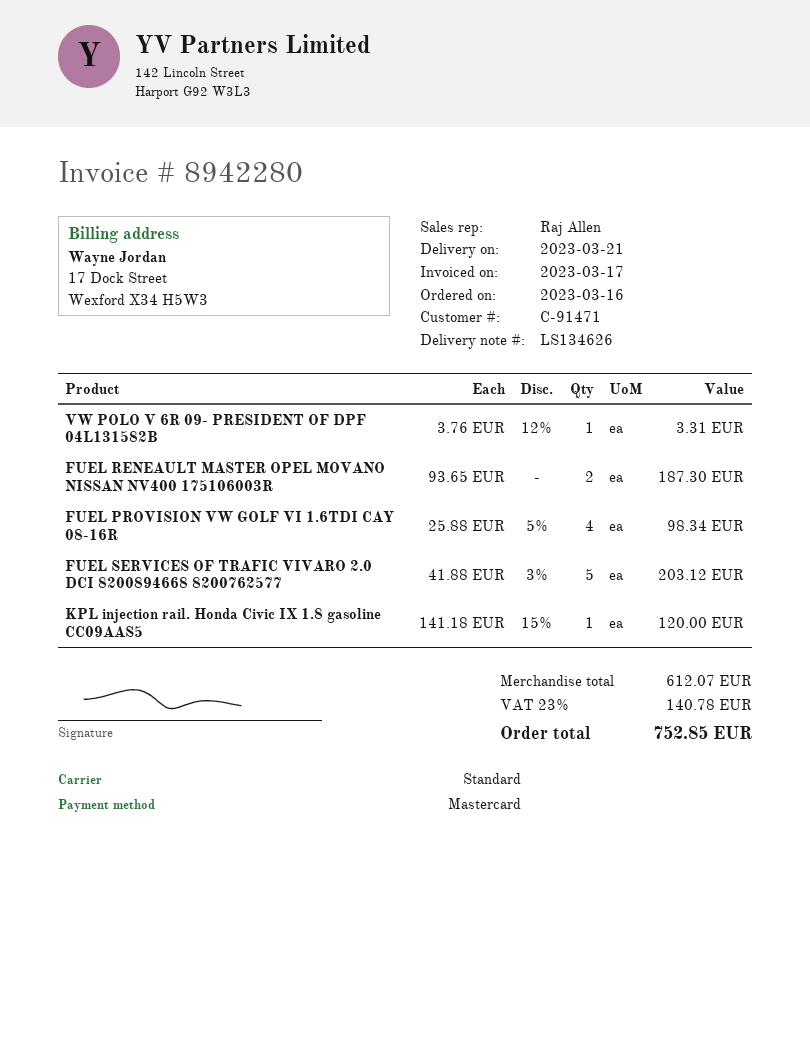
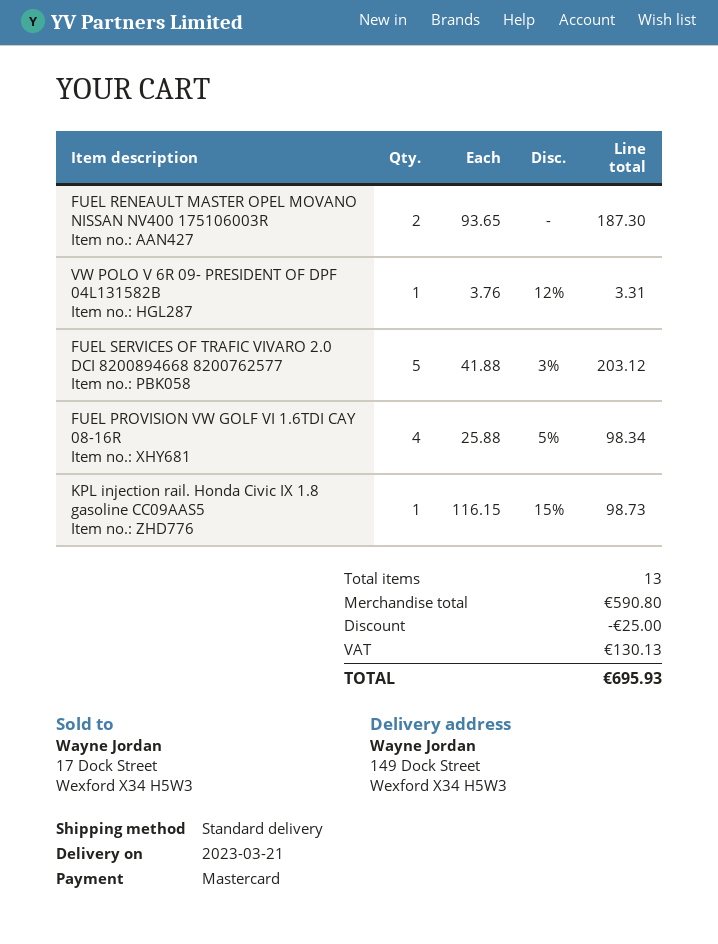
KPL injection rail. Honda Civic IX 1.8 gasoline CC09AAS5: 1 x 141.18 - 15% = 120.00 -> 1 x 116.15 - 15% = 98.73
subtotal: 612.07 -> 590.80
discount: none -> 25.00
tax: 140.78 -> 130.13
total: 752.85 -> 695.93

